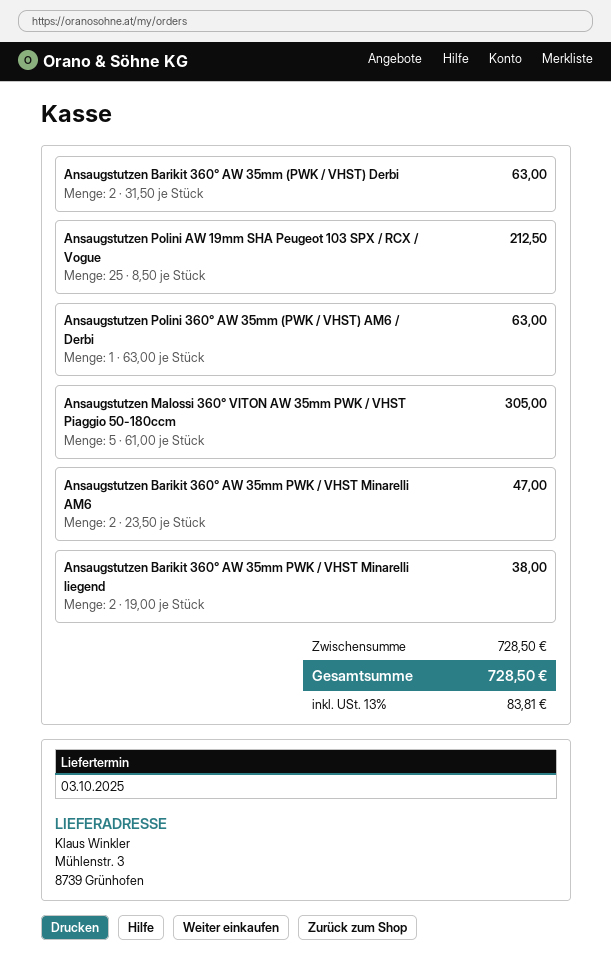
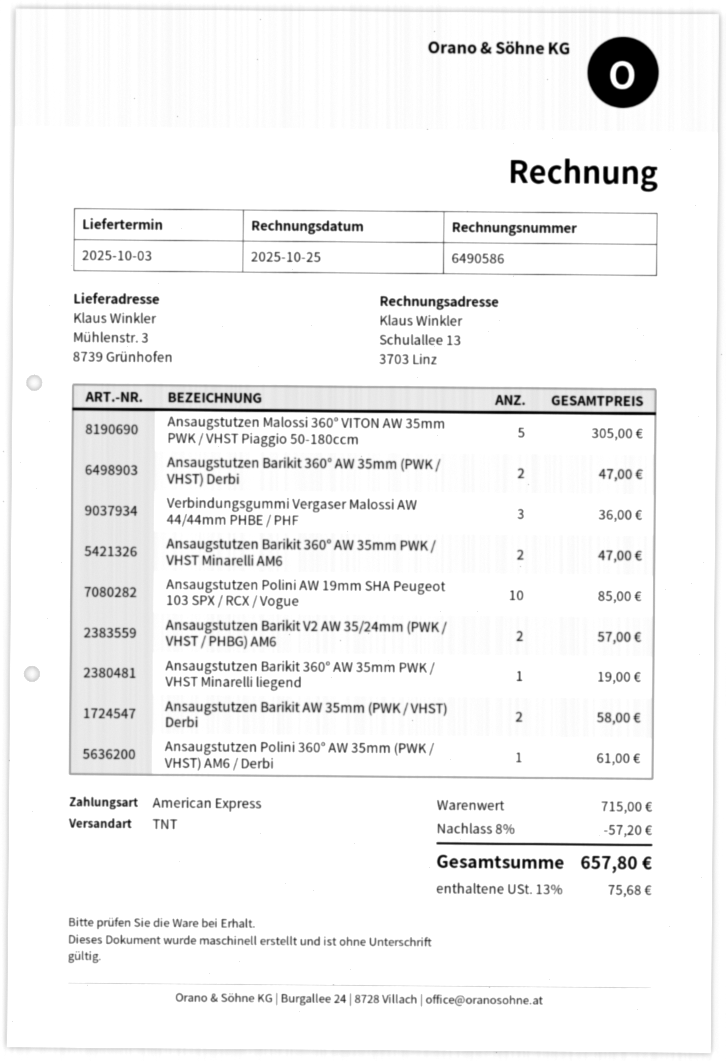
Ansaugstutzen Barikit 360° AW 35mm (PWK / VHST) Derbi: 2 for 63.00 -> 2 for 47.00
Ansaugstutzen Polini AW 19mm SHA Peugeot 103 SPX / RCX / Vogue: 25 for 212.50 -> 10 for 85.00
Ansaugstutzen Polini 360° AW 35mm (PWK / VHST) AM6 / Derbi: 1 for 63.00 -> 1 for 61.00
Ansaugstutzen Barikit 360° AW 35mm PWK / VHST Minarelli liegend: 2 for 38.00 -> 1 for 19.00
Verbindungsgummi Vergaser Malossi AW 44/44mm PHBE / PHF: none -> 3 for 36.00
Ansaugstutzen Barikit V2 AW 35/24mm (PWK / VHST / PHBG) AM6: none -> 2 for 57.00
Ansaugstutzen Barikit AW 35mm (PWK / VHST) Derbi: none -> 2 for 58.00
subtotal: 728.50 -> 715.00
discount: none -> 8% = 57.20
tax: 13% = 83.81 -> 13% = 75.68
total: 728.50 -> 657.80

